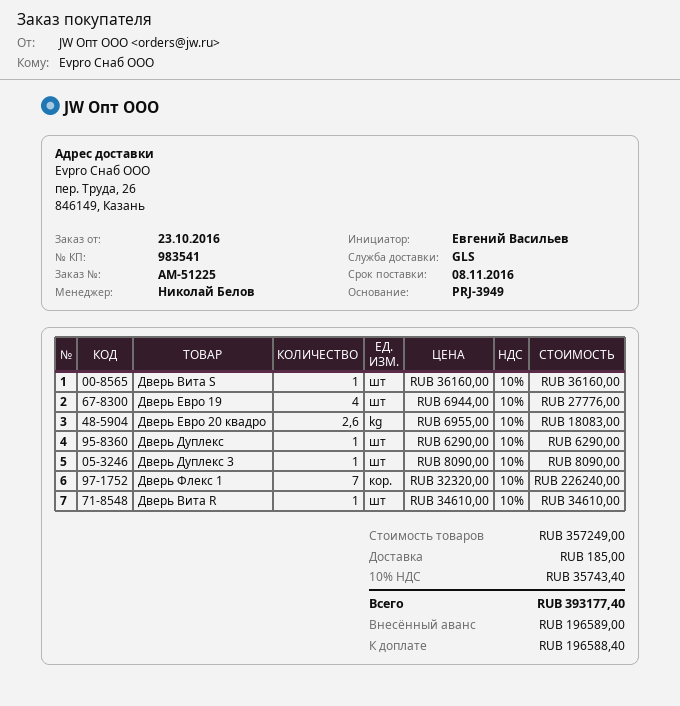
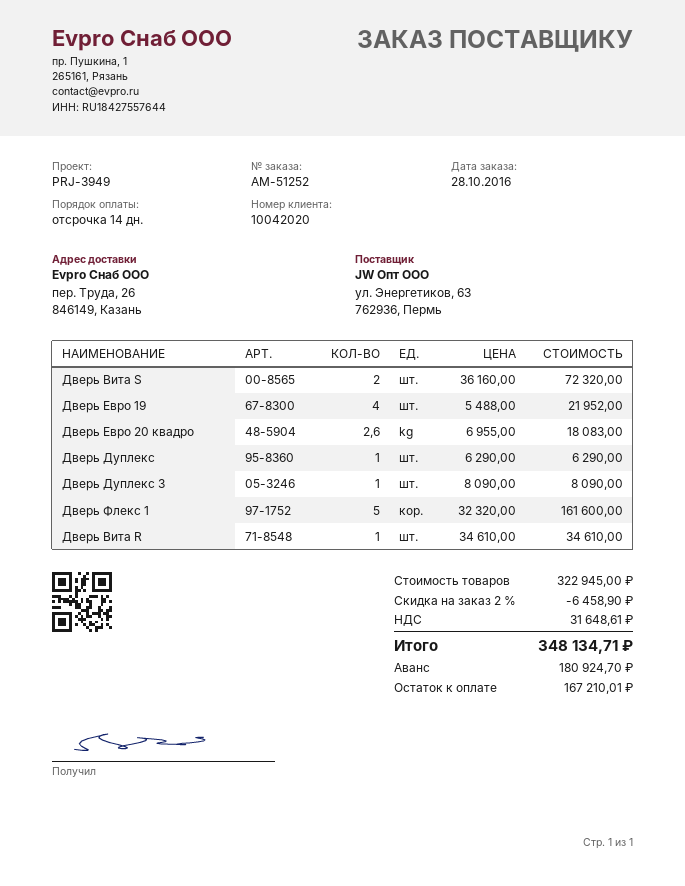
order number: AM-51225 -> AM-51252
order date: 2016-10-23 -> 2016-10-28
Дверь Вита S: 1 x 36160.00 = 36160.00 -> 2 x 36160.00 = 72320.00
Дверь Евро 19: 4 x 6944.00 = 27776.00 -> 4 x 5488.00 = 21952.00
Дверь Флекс 1: 7 x 32320.00 = 226240.00 -> 5 x 32320.00 = 161600.00
subtotal: 357249.00 -> 322945.00
discount: none -> 2% = 6458.90
shipping: 185.00 -> none
tax: 35743.40 -> 31648.61
total: 393177.40 -> 348134.71
deposit: 196589.00 -> 180924.70
balance: 196588.40 -> 167210.01

